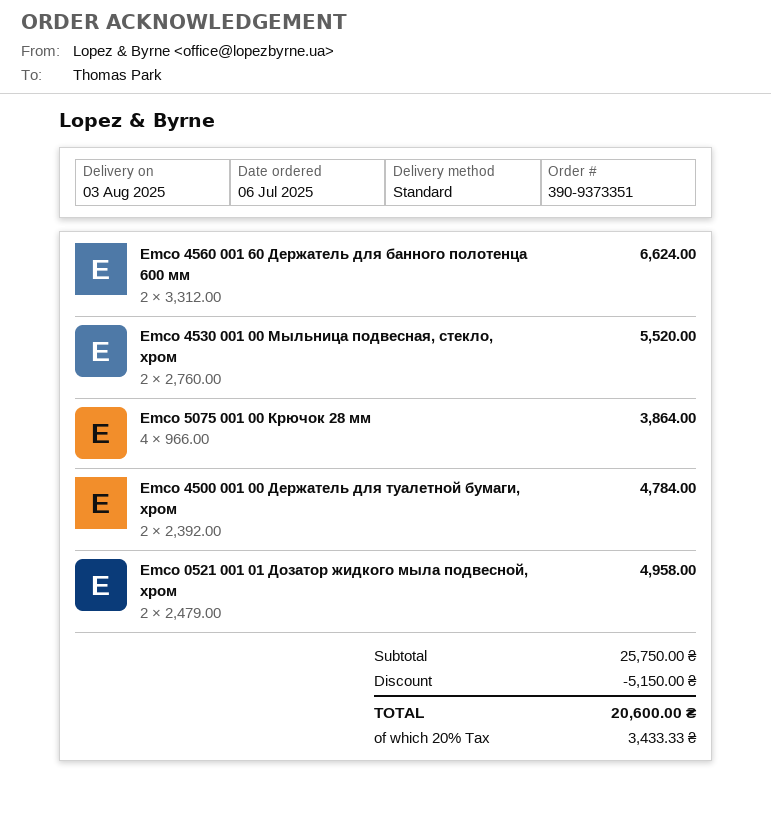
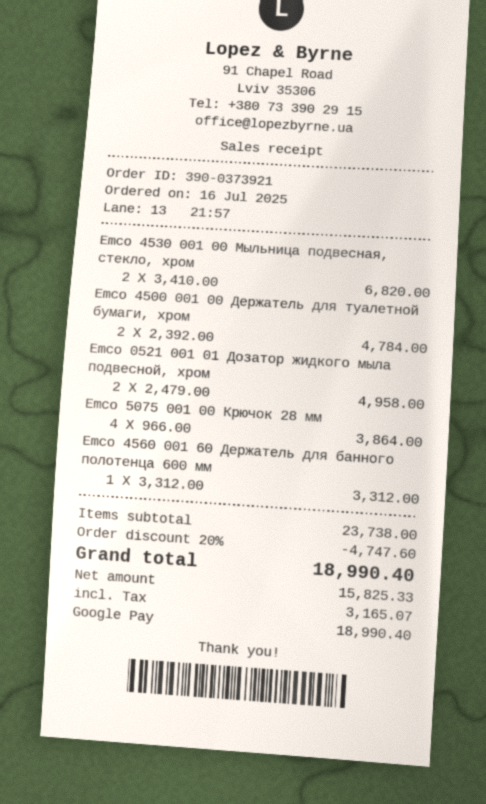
order number: 390-9373351 -> 390-0373921
order date: 2025-07-06 -> 2025-07-16
Emco 4560 001 60 Держатель для банного полотенца 600 мм: 2 x 3312.00 = 6624.00 -> 1 x 3312.00 = 3312.00
Emco 4530 001 00 Мыльница подвесная, стекло, хром: 2 x 2760.00 = 5520.00 -> 2 x 3410.00 = 6820.00
subtotal: 25750.00 -> 23738.00
discount: 5150.00 -> 4747.60
tax: 3433.33 -> 3165.07
total: 20600.00 -> 18990.40

